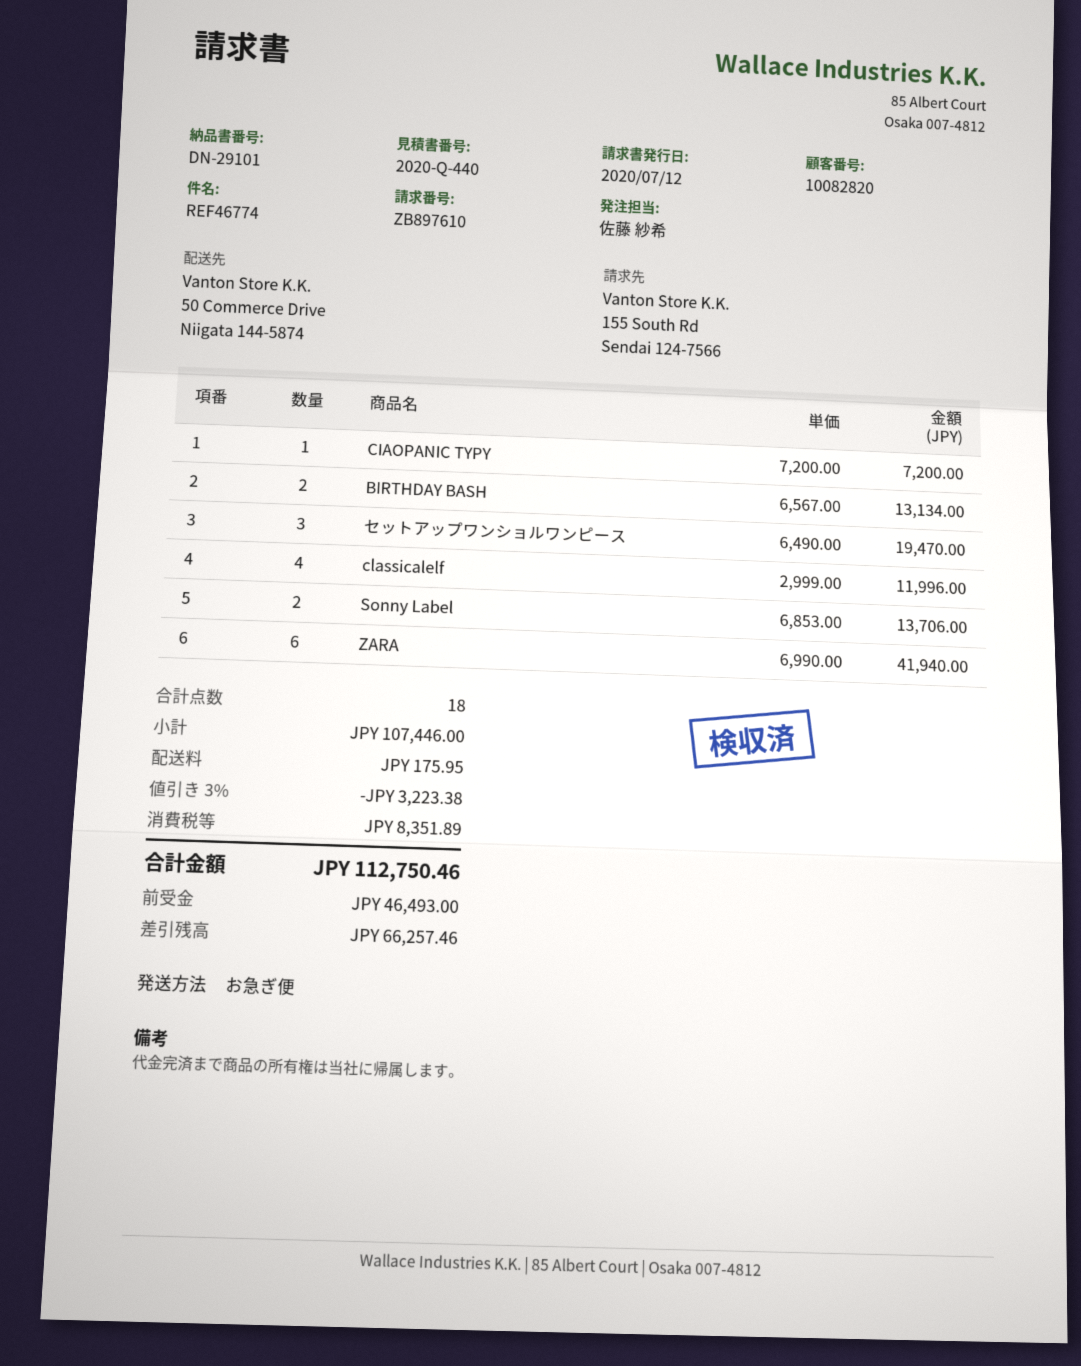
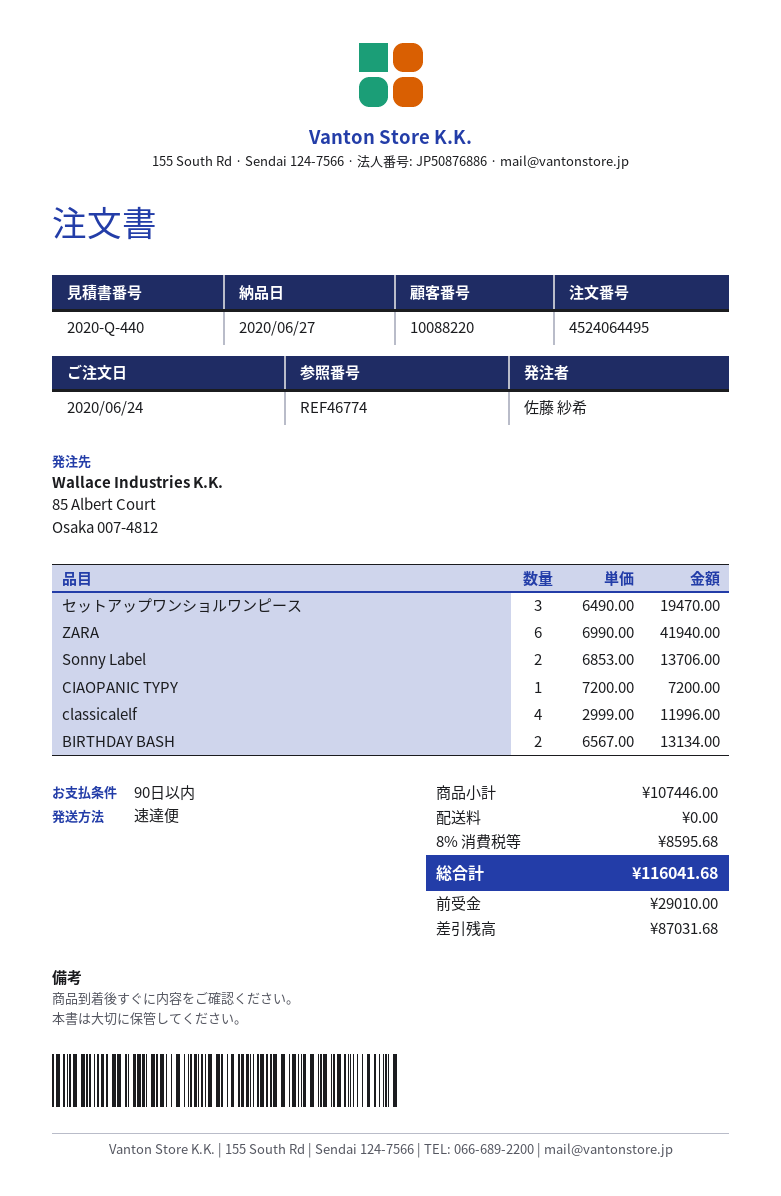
customer number: 10082820 -> 10088220
discount: 3% = 3223.38 -> none
shipping: 175.95 -> 0.00
tax: 8351.89 -> 8595.68
total: 112750.46 -> 116041.68
deposit: 46493.00 -> 29010.00
balance: 66257.46 -> 87031.68

